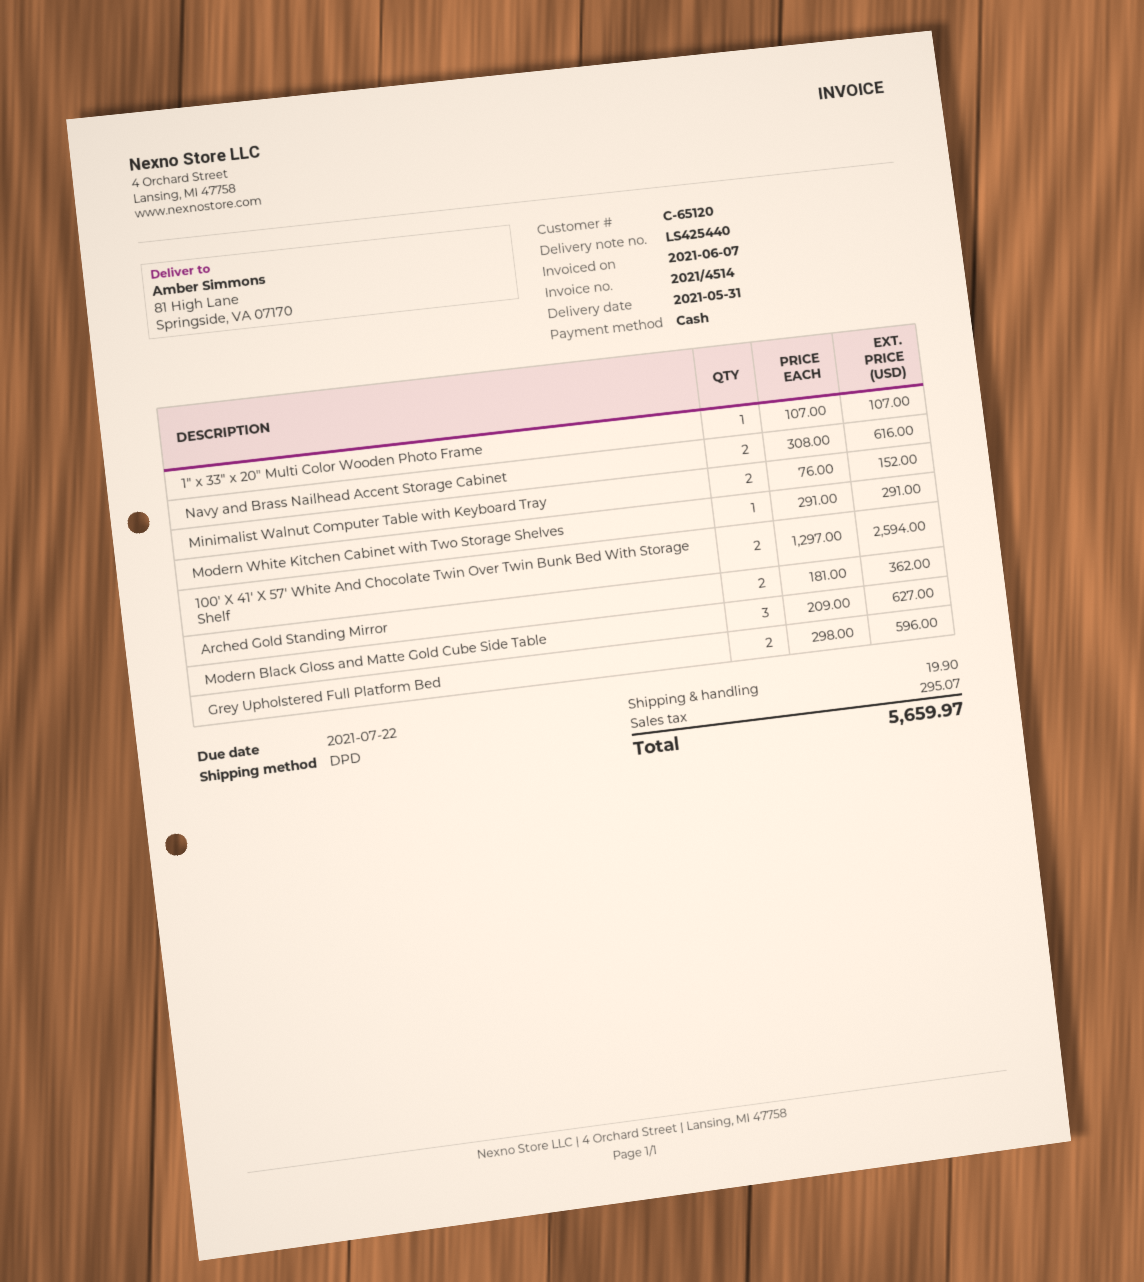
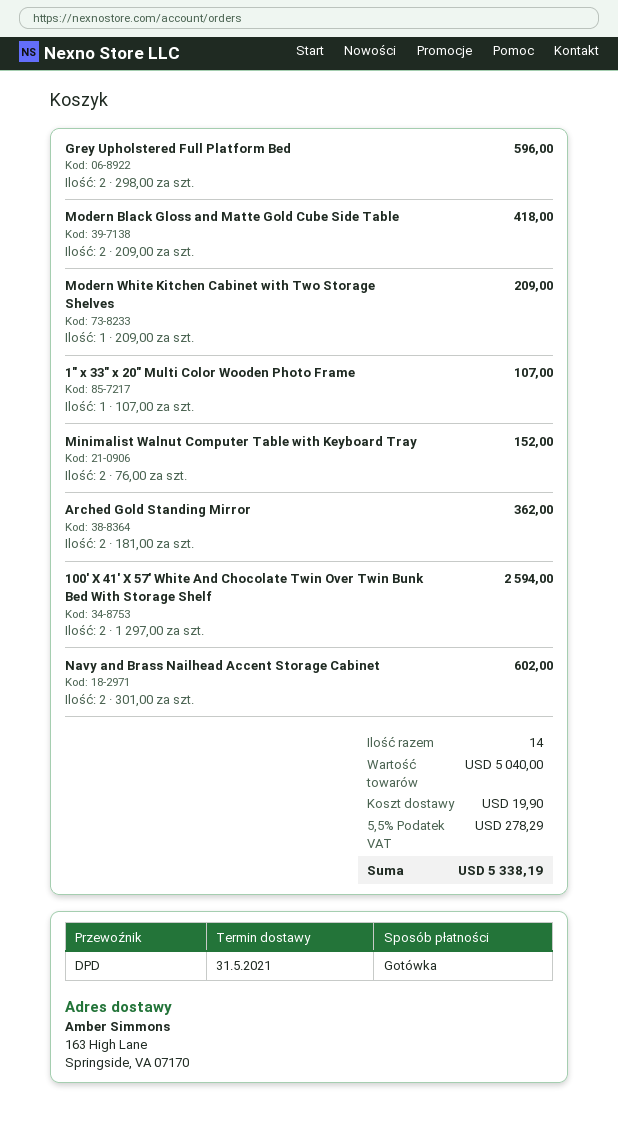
ship to: 81 High Lane, Springside, VA 07170 -> 163 High Lane, Springside, VA 07170
Navy and Brass Nailhead Accent Storage Cabinet: 2 x 308.00 = 616.00 -> 2 x 301.00 = 602.00
Modern White Kitchen Cabinet with Two Storage Shelves: 1 x 291.00 = 291.00 -> 1 x 209.00 = 209.00
Modern Black Gloss and Matte Gold Cube Side Table: 3 x 209.00 = 627.00 -> 2 x 209.00 = 418.00
tax: 295.07 -> 278.29
total: 5659.97 -> 5338.19

